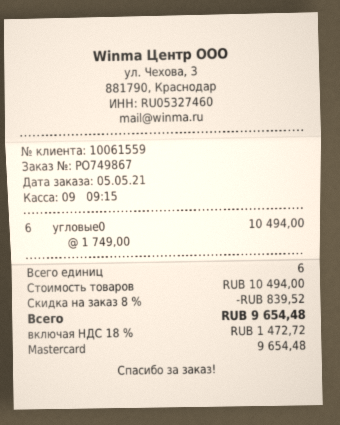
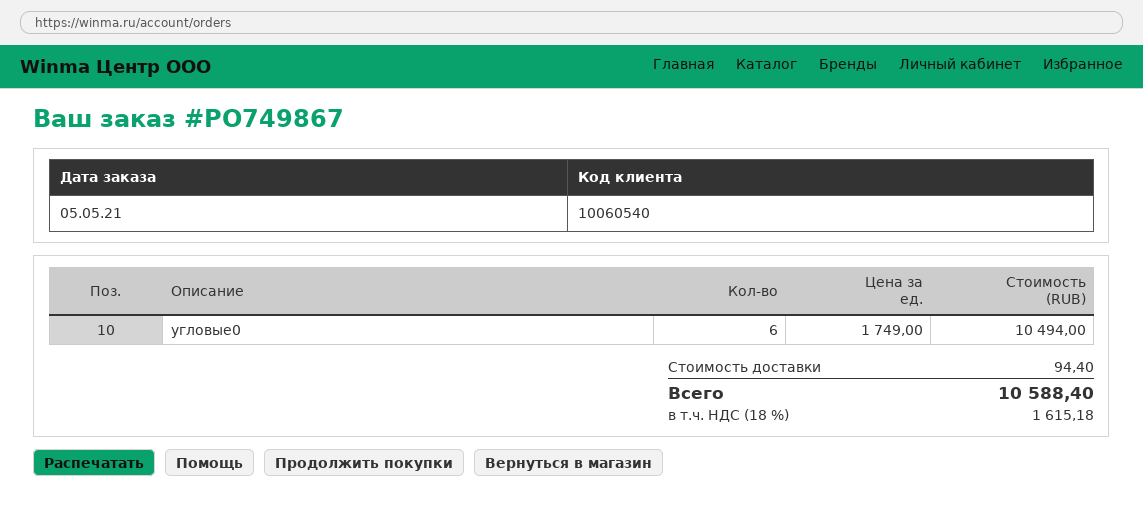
customer number: 10061559 -> 10060540
discount: 8% = 839.52 -> none
shipping: none -> 94.40
tax: 18% = 1472.72 -> 18% = 1615.18
total: 9654.48 -> 10588.40

